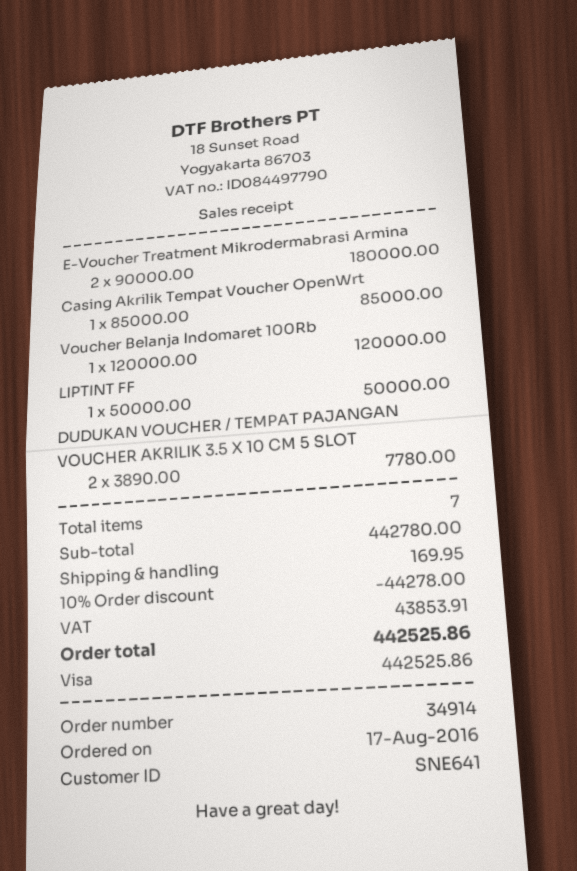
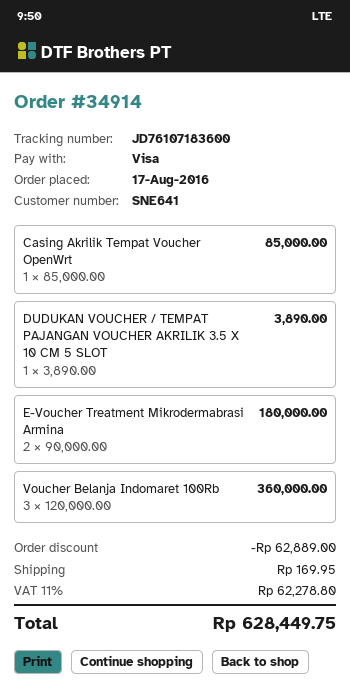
Voucher Belanja Indomaret 100Rb: 1 x 120000.00 = 120000.00 -> 3 x 120000.00 = 360000.00
LIPTINT FF: 1 x 50000.00 = 50000.00 -> none
DUDUKAN VOUCHER / TEMPAT PAJANGAN VOUCHER AKRILIK 3.5 X 10 CM 5 SLOT: 2 x 3890.00 = 7780.00 -> 1 x 3890.00 = 3890.00
discount: 44278.00 -> 62889.00
tax: 43853.91 -> 62278.80
total: 442525.86 -> 628449.75

